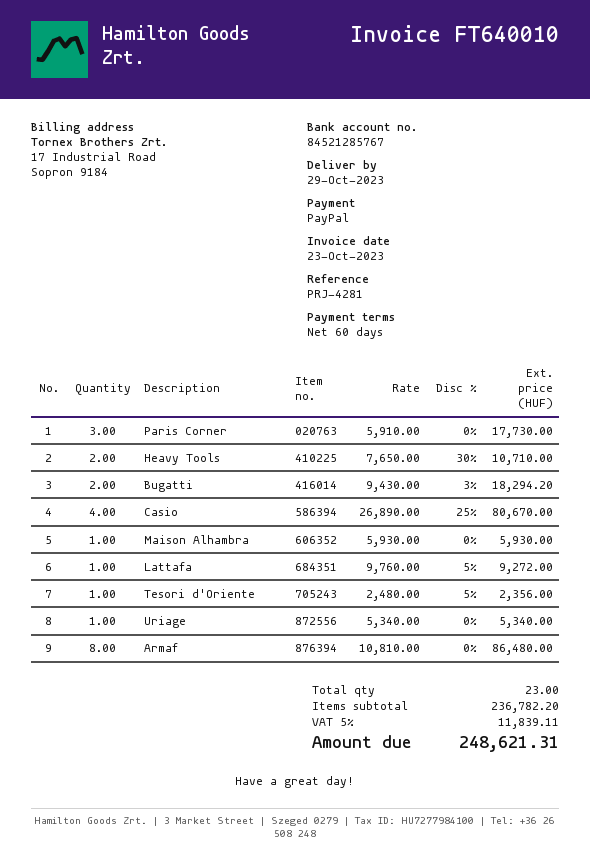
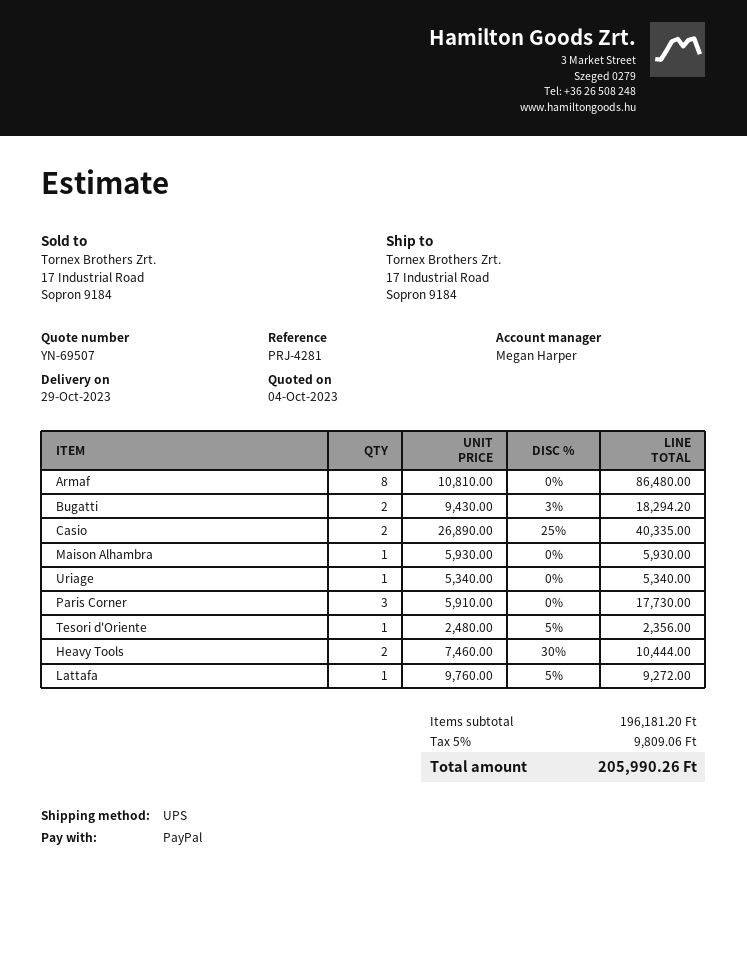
Heavy Tools: 2 x 7650.00 - 30% = 10710.00 -> 2 x 7460.00 - 30% = 10444.00
Casio: 4 x 26890.00 - 25% = 80670.00 -> 2 x 26890.00 - 25% = 40335.00
subtotal: 236782.20 -> 196181.20
tax: 5% = 11839.11 -> 5% = 9809.06
total: 248621.31 -> 205990.26

